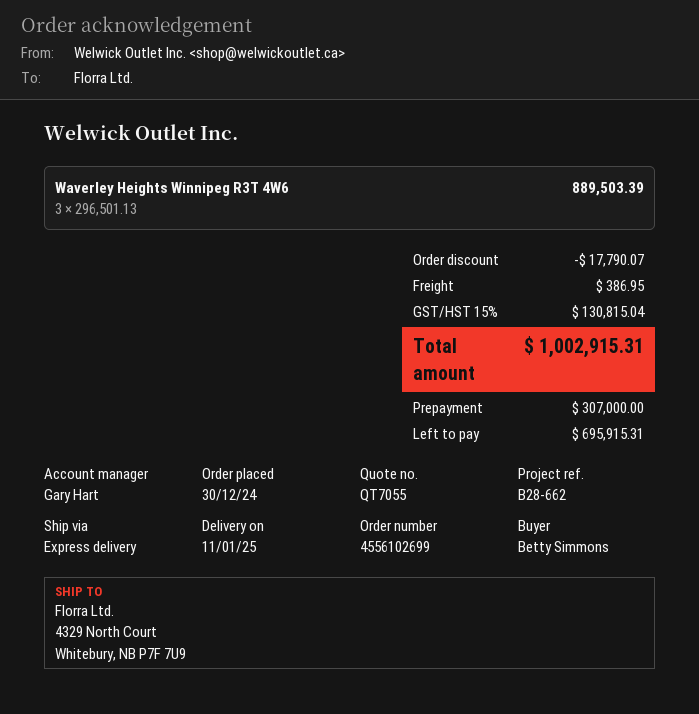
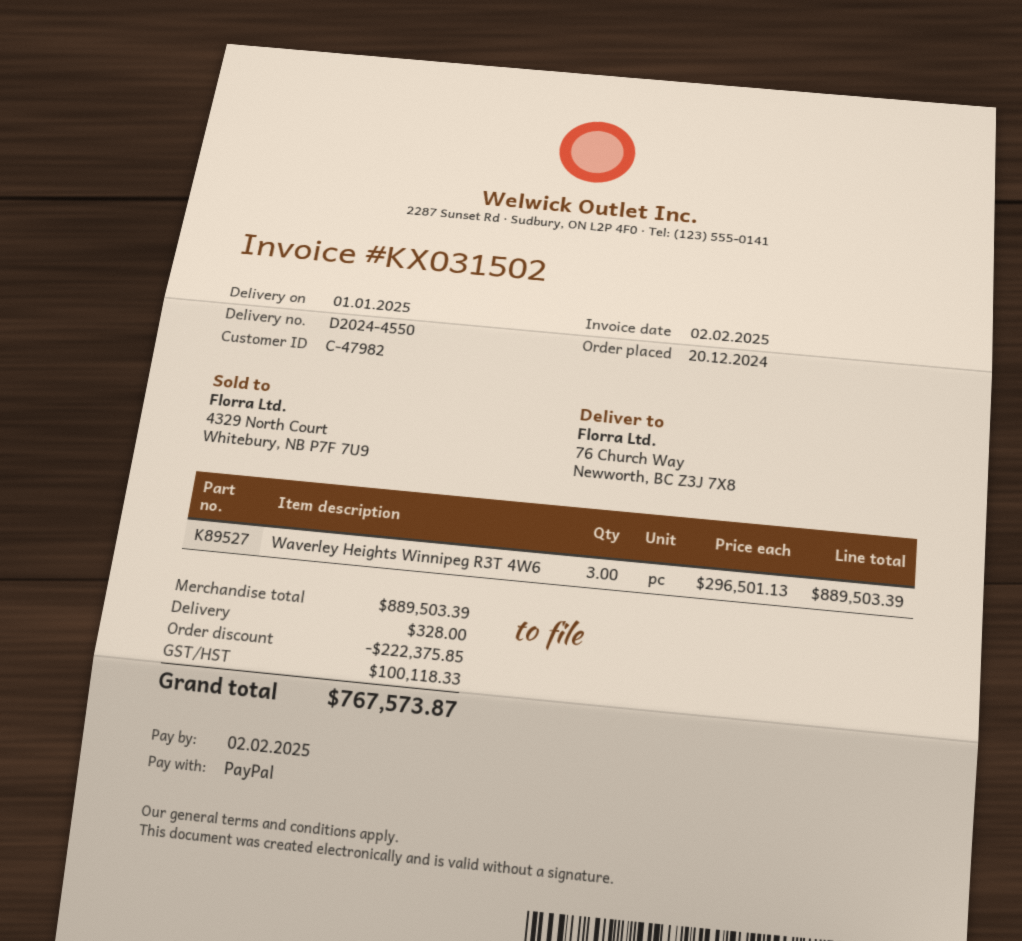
order date: 2024-12-30 -> 2024-12-20
delivery date: 2025-01-11 -> 2025-01-01
ship to: 4329 North Court, Whitebury, NB P7F 7U9 -> 76 Church Way, Newworth, BC Z3J 7X8
discount: 17790.07 -> 222375.85
shipping: 386.95 -> 328.00
tax: 130815.04 -> 100118.33
total: 1002915.31 -> 767573.87

